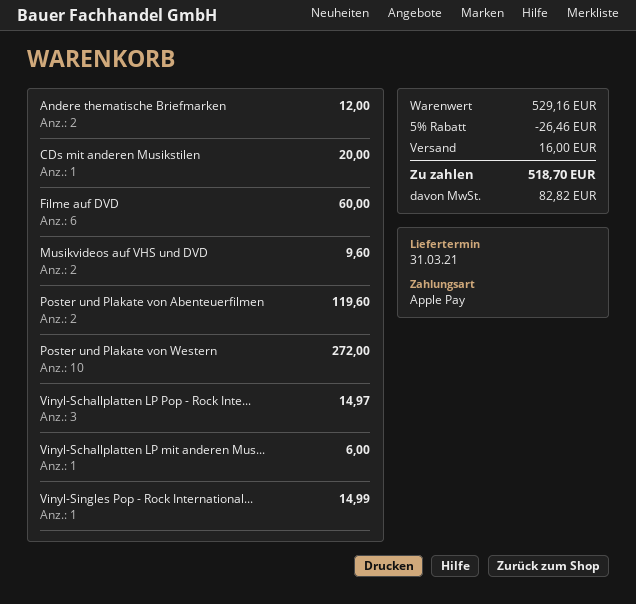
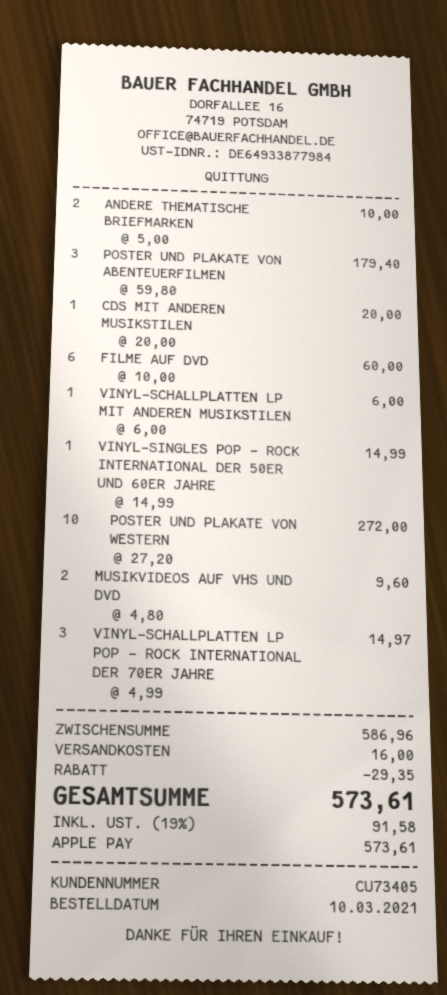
Andere thematische Briefmarken: 2 for 12.00 -> 2 for 10.00
Poster und Plakate von Abenteuerfilmen: 2 for 119.60 -> 3 for 179.40
subtotal: 529.16 -> 586.96
discount: 26.46 -> 29.35
tax: 82.82 -> 91.58
total: 518.70 -> 573.61

